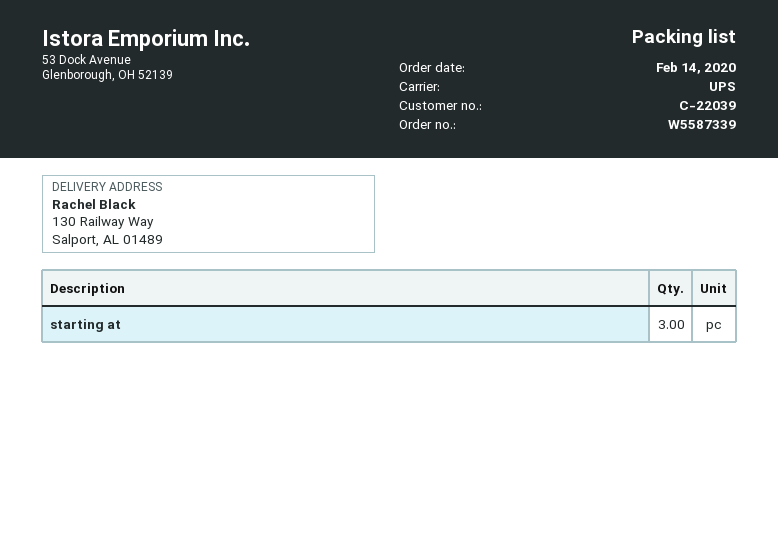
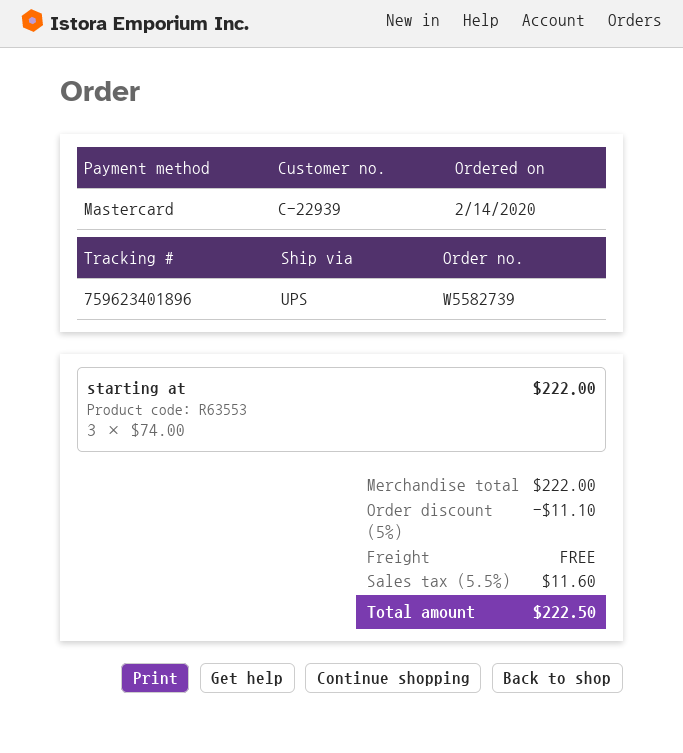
order number: W5587339 -> W5582739
customer number: C-22039 -> C-22939

